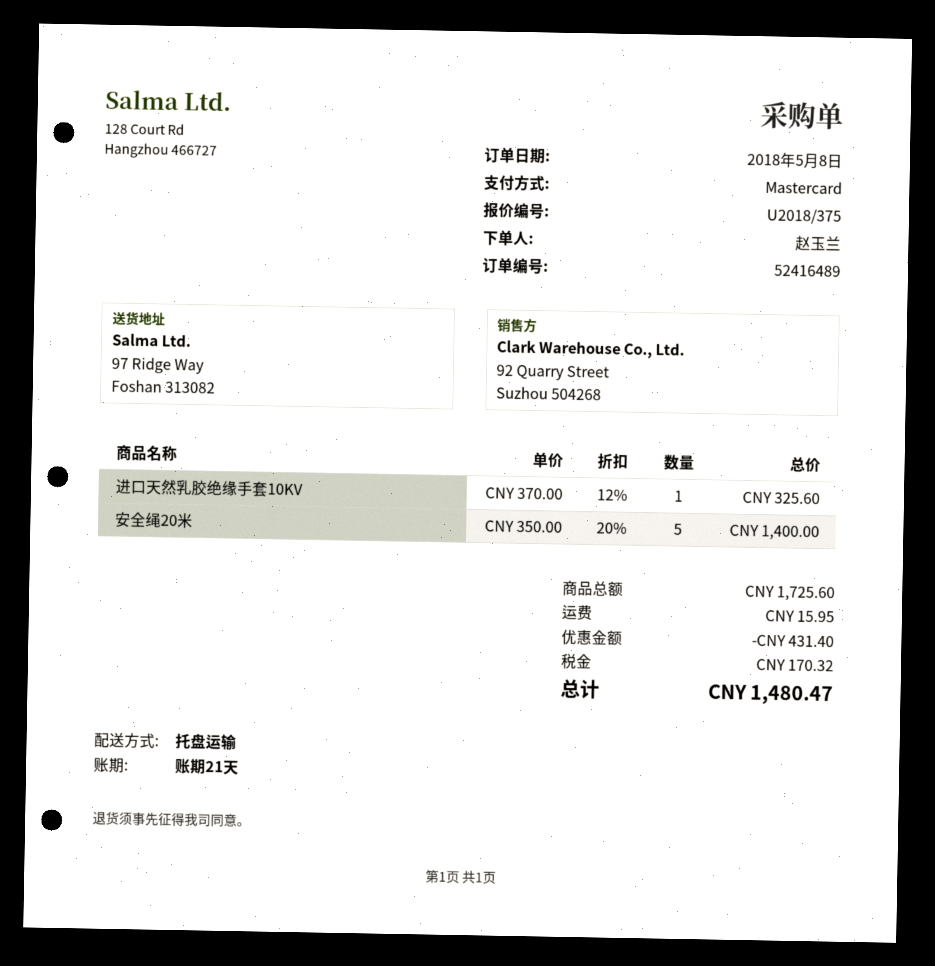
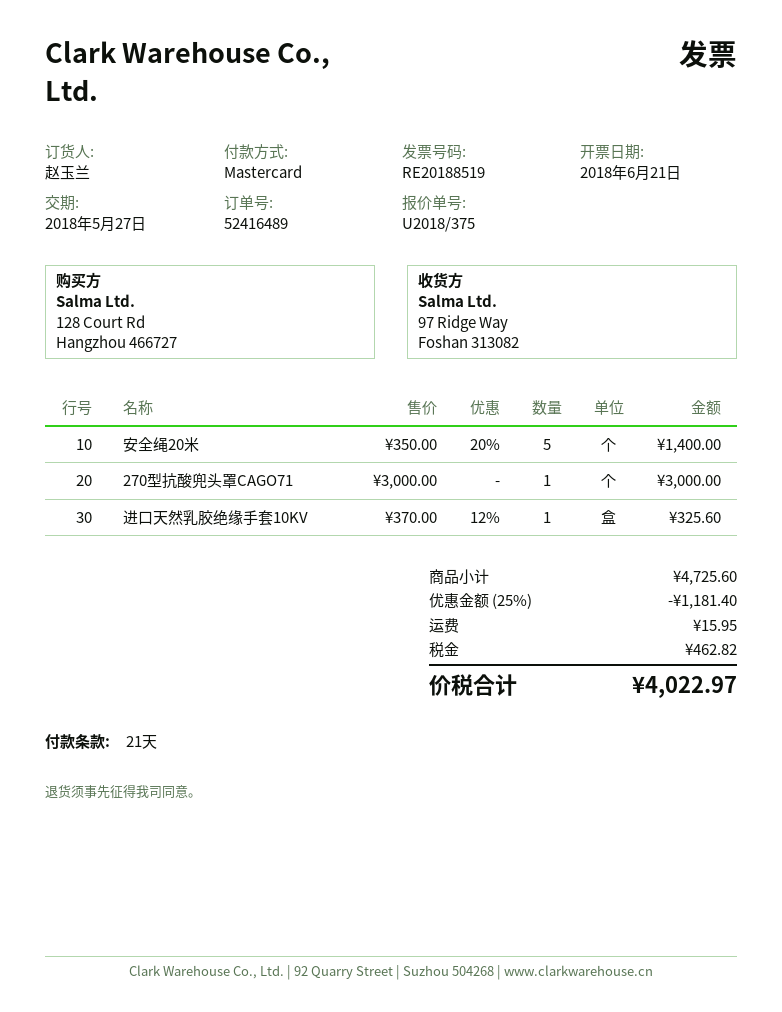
270型抗酸兜头罩CAGO71: none -> 1 x 3000.00 = 3000.00
subtotal: 1725.60 -> 4725.60
discount: 431.40 -> 1181.40
tax: 170.32 -> 462.82
total: 1480.47 -> 4022.97

